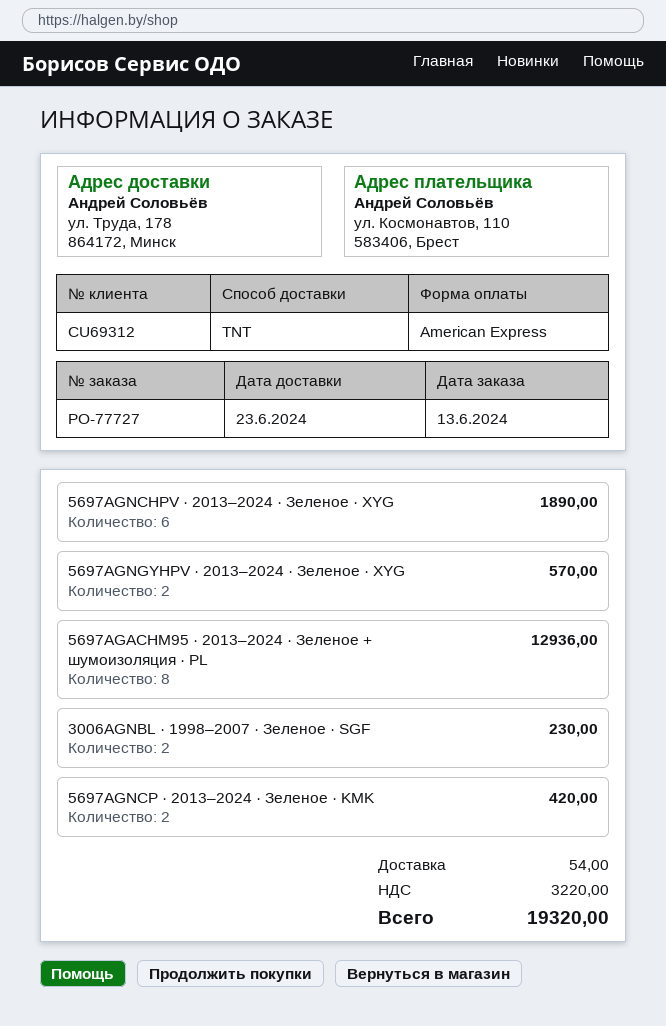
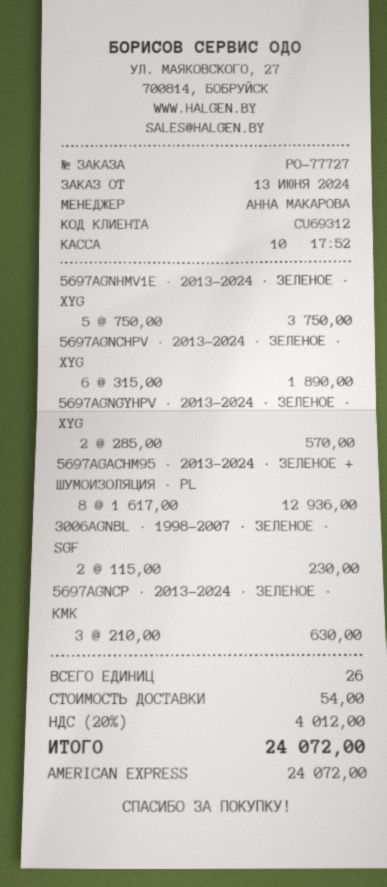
5697AGNCP · 2013–2024 · Зеленое · KMK: 2 for 420.00 -> 3 for 630.00
5697AGNHMV1E · 2013–2024 · ЗЕЛЕНОЕ · XYG: none -> 5 for 3750.00
tax: 3220.00 -> 4012.00
total: 19320.00 -> 24072.00

